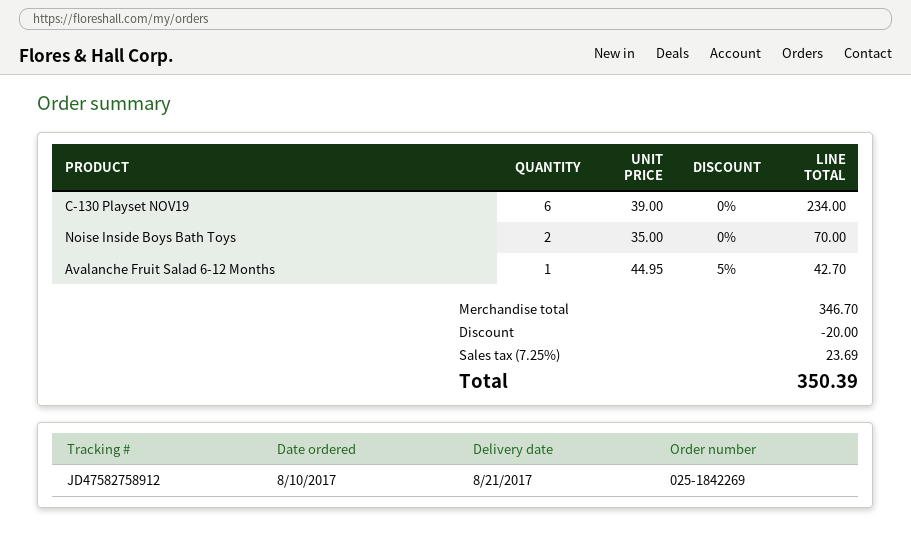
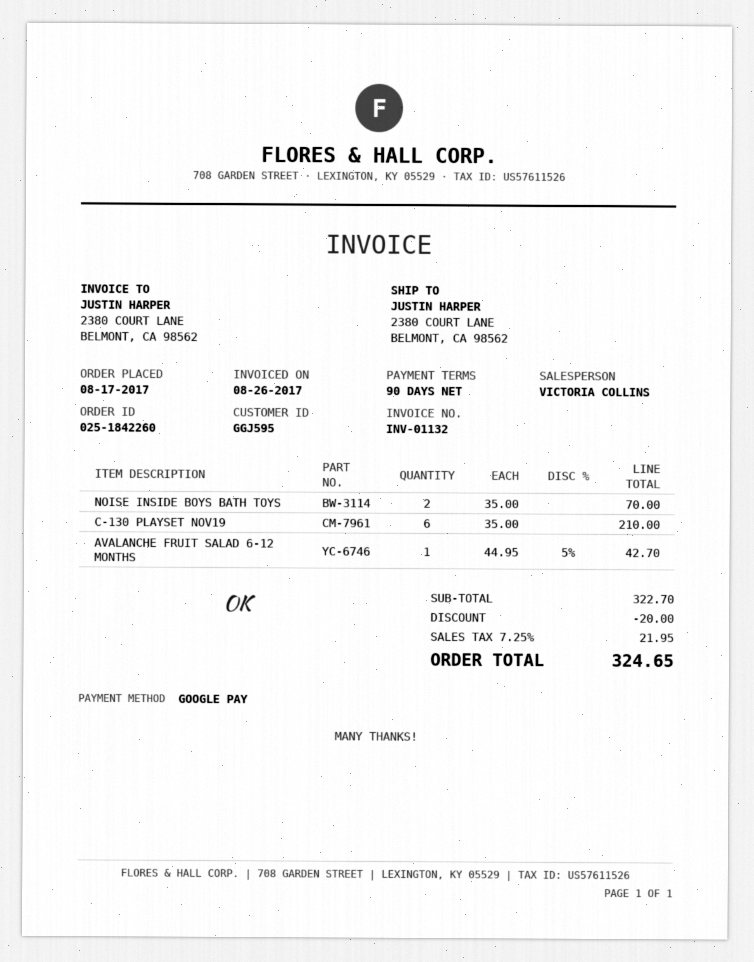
order number: 025-1842269 -> 025-1842260
order date: 2017-08-10 -> 2017-08-17
C-130 Playset NOV19: 6 x 39.00 = 234.00 -> 6 x 35.00 = 210.00
subtotal: 346.70 -> 322.70
tax: 7.25% = 23.69 -> 7.25% = 21.95
total: 350.39 -> 324.65

